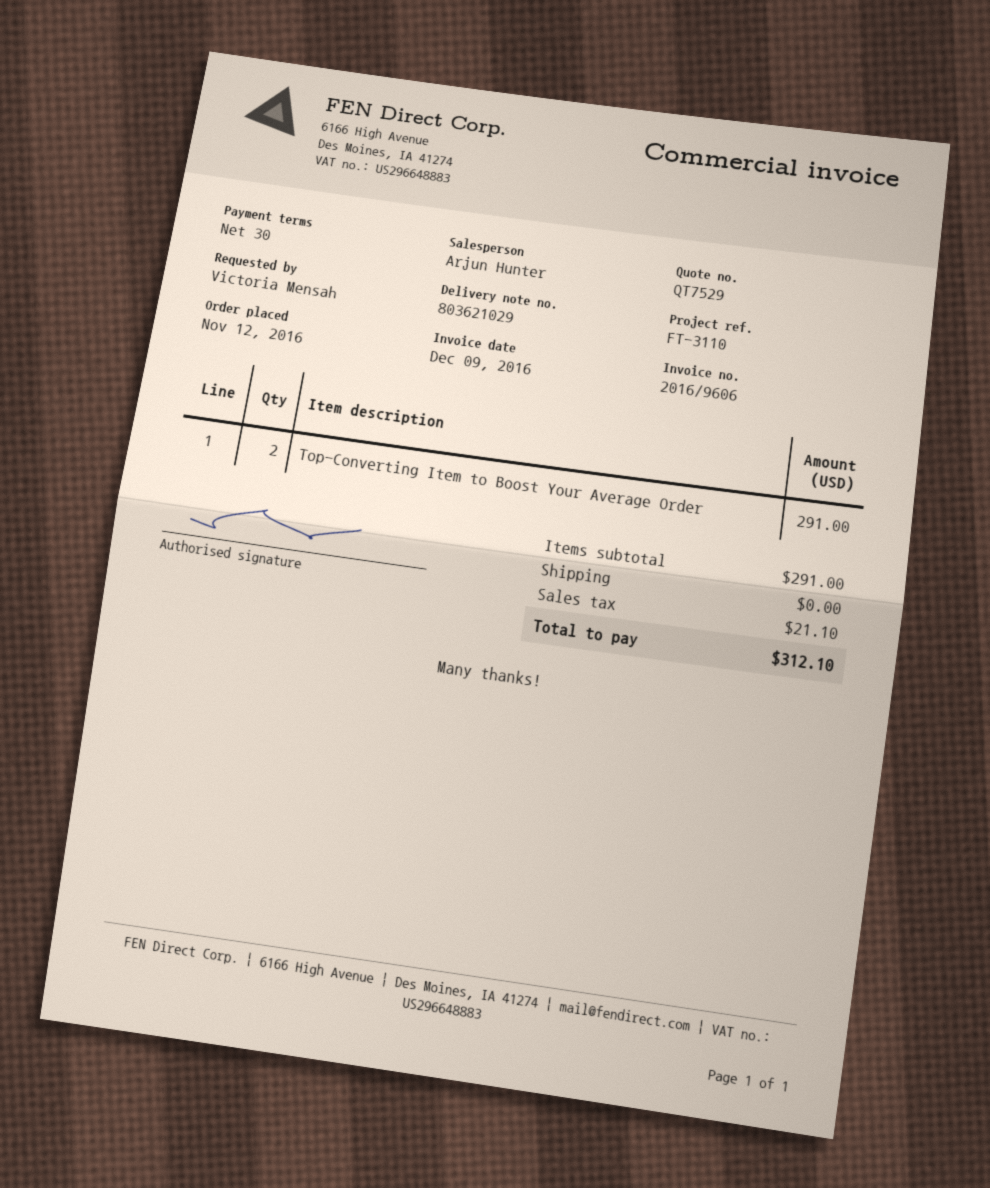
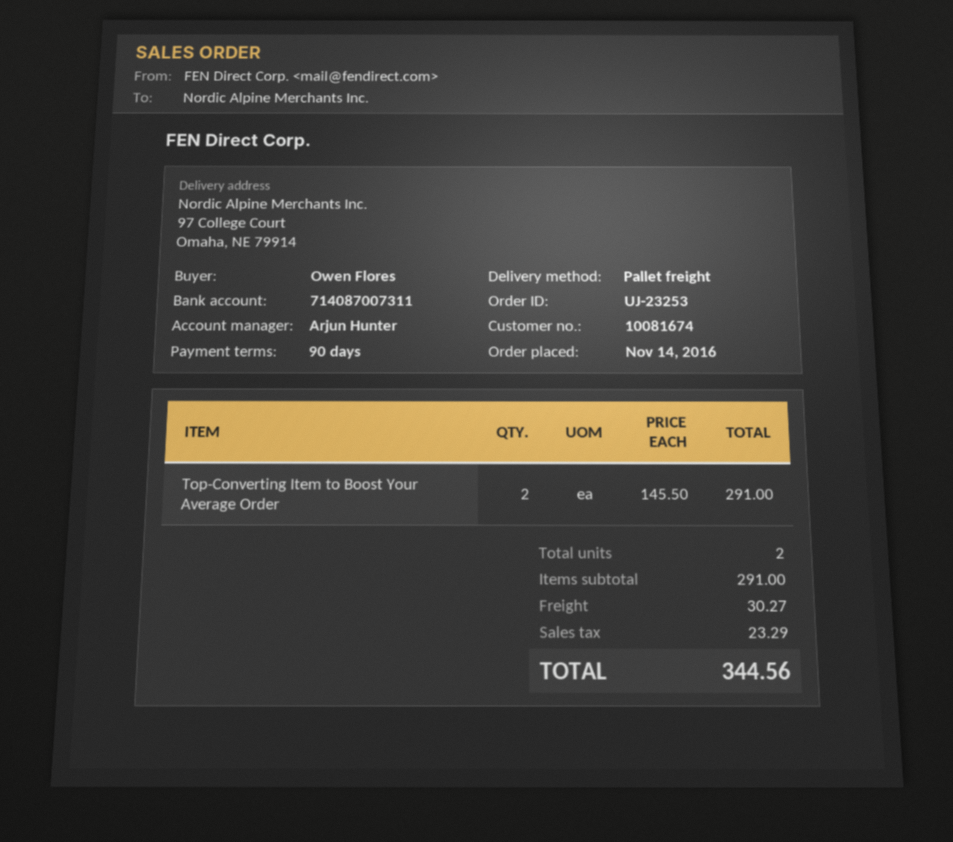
order date: 2016-11-12 -> 2016-11-14
payment terms: 30 days -> 90 days
ordered by: Victoria Mensah -> Owen Flores
shipping: 0.00 -> 30.27
tax: 21.10 -> 23.29
total: 312.10 -> 344.56

